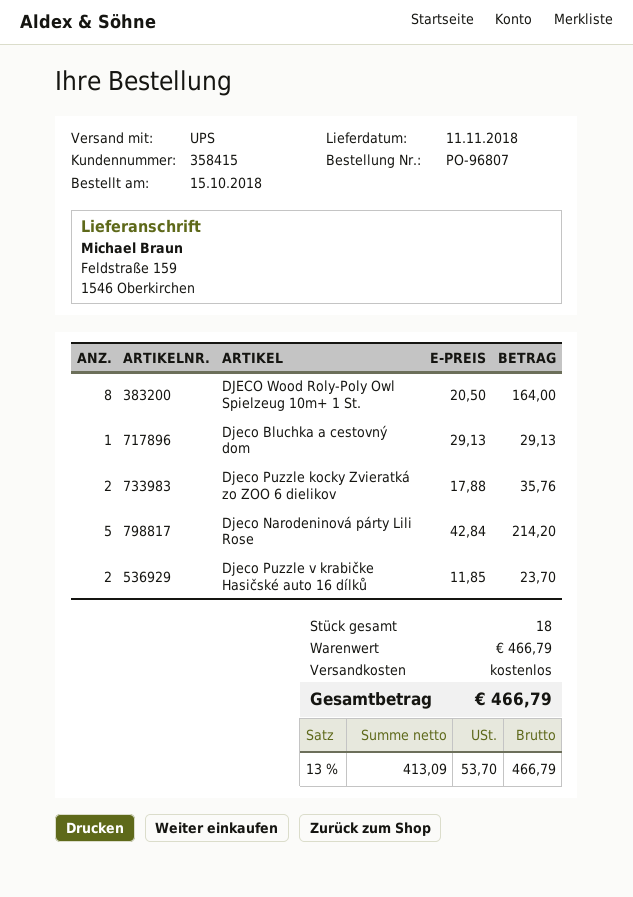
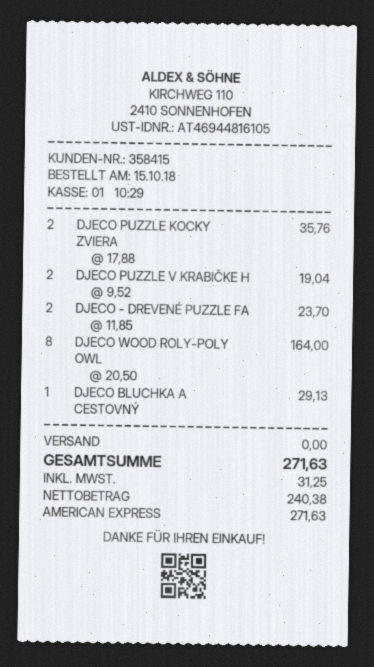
Djeco Narodeninová párty Lili Rose: 5 x 42.84 = 214.20 -> none
Djeco Puzzle v krabičke Hasičské auto 16 dílků: 2 x 11.85 = 23.70 -> 2 x 9.52 = 19.04
DJECO - DREVENÉ PUZZLE FA: none -> 2 x 11.85 = 23.70
net: 413.09 -> 240.38
tax: 53.70 -> 31.25
total: 466.79 -> 271.63

